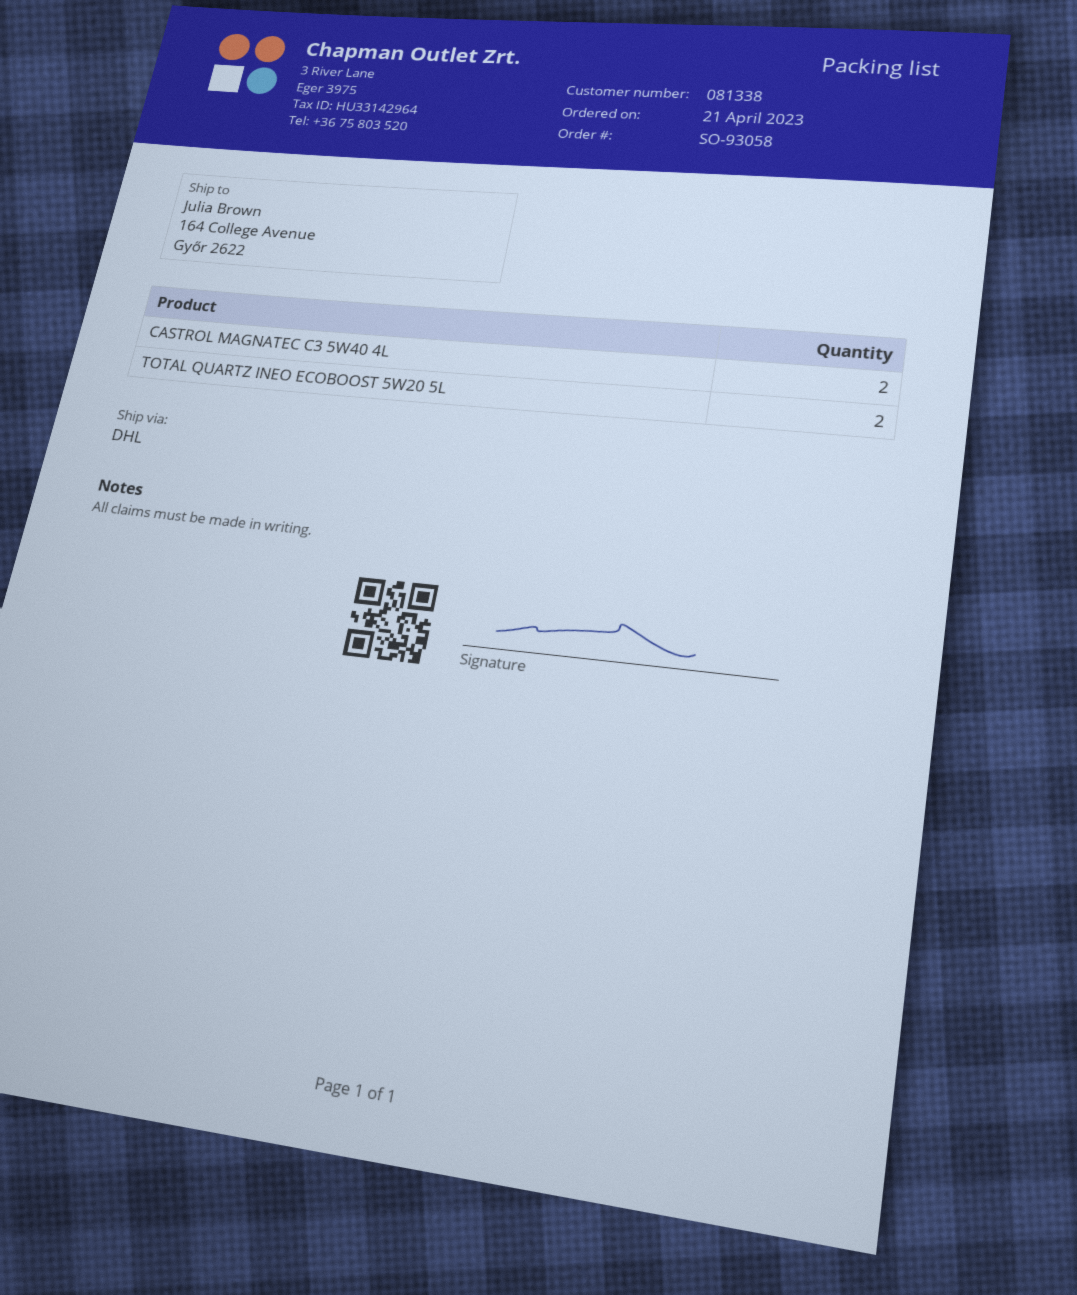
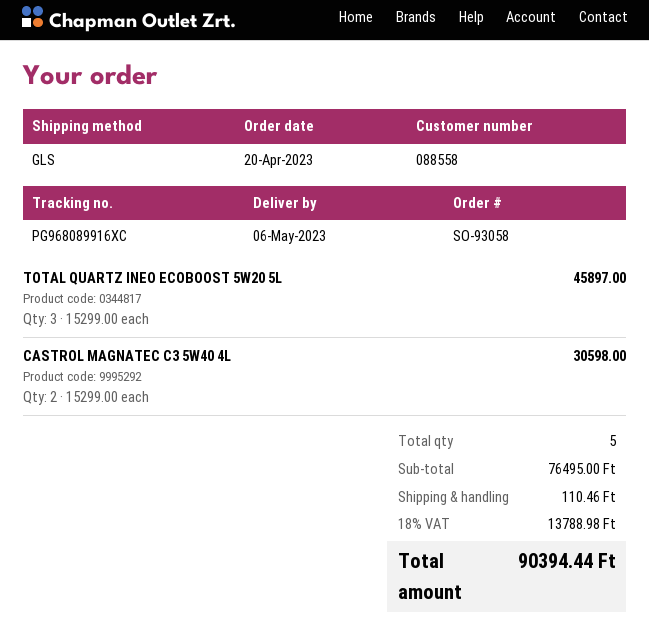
order date: 2023-04-21 -> 2023-04-20
customer number: 081338 -> 088558
shipping method: DHL -> GLS
TOTAL QUARTZ INEO ECOBOOST 5W20 5L: 2 -> 3

